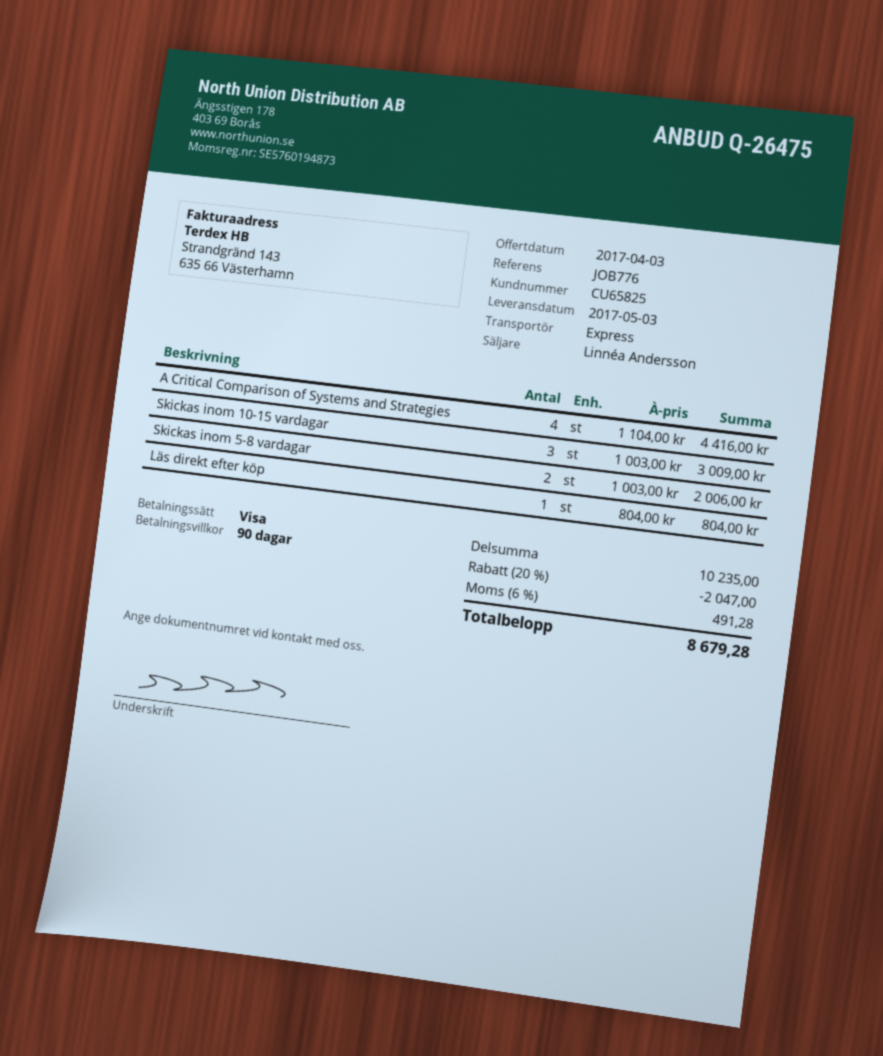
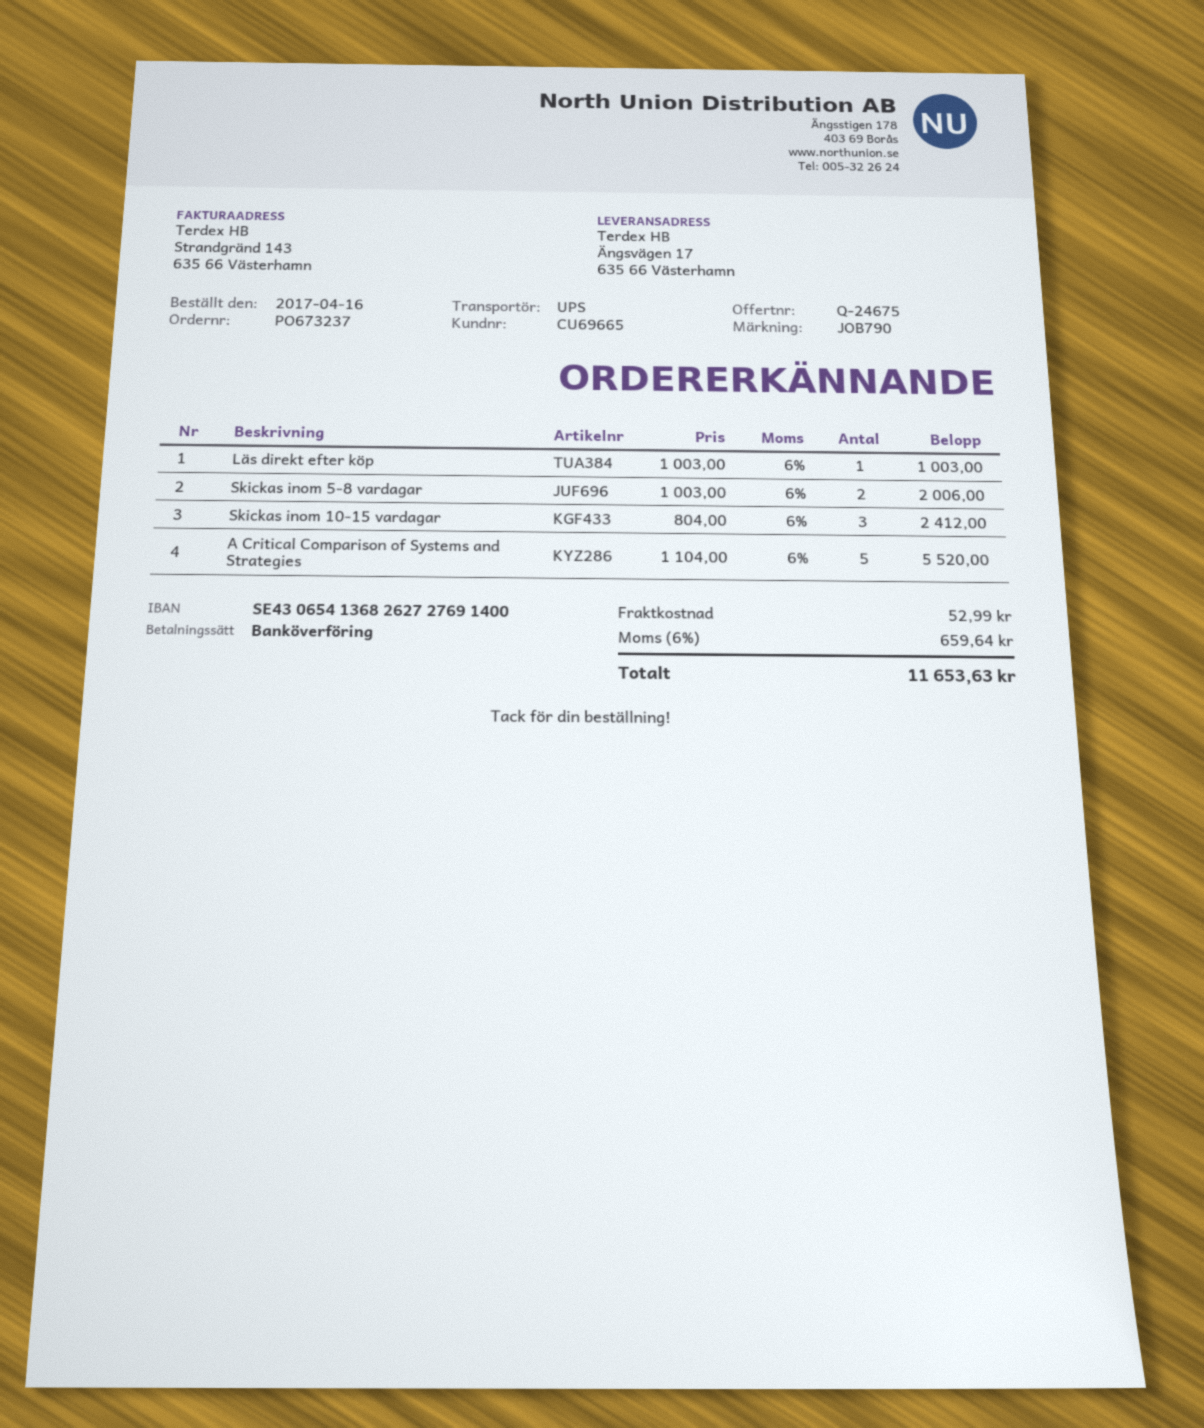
quote number: Q-26475 -> Q-24675
customer number: CU65825 -> CU69665
reference: JOB776 -> JOB790
payment method: Visa -> bank transfer
shipping method: express -> UPS
A Critical Comparison of Systems and Strategies: 4 x 1104.00 = 4416.00 -> 5 x 1104.00 = 5520.00
Skickas inom 10-15 vardagar: 3 x 1003.00 = 3009.00 -> 3 x 804.00 = 2412.00
Läs direkt efter köp: 1 x 804.00 = 804.00 -> 1 x 1003.00 = 1003.00
discount: 20% = 2047.00 -> none
shipping: none -> 52.99
tax: 6% = 491.28 -> 6% = 659.64
total: 8679.28 -> 11653.63

